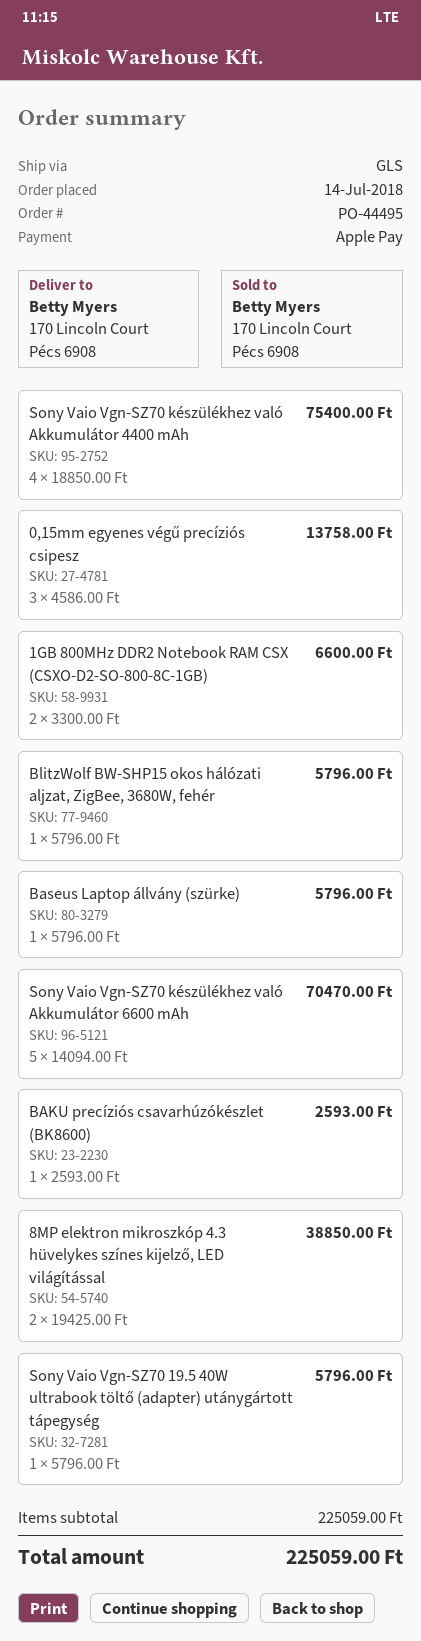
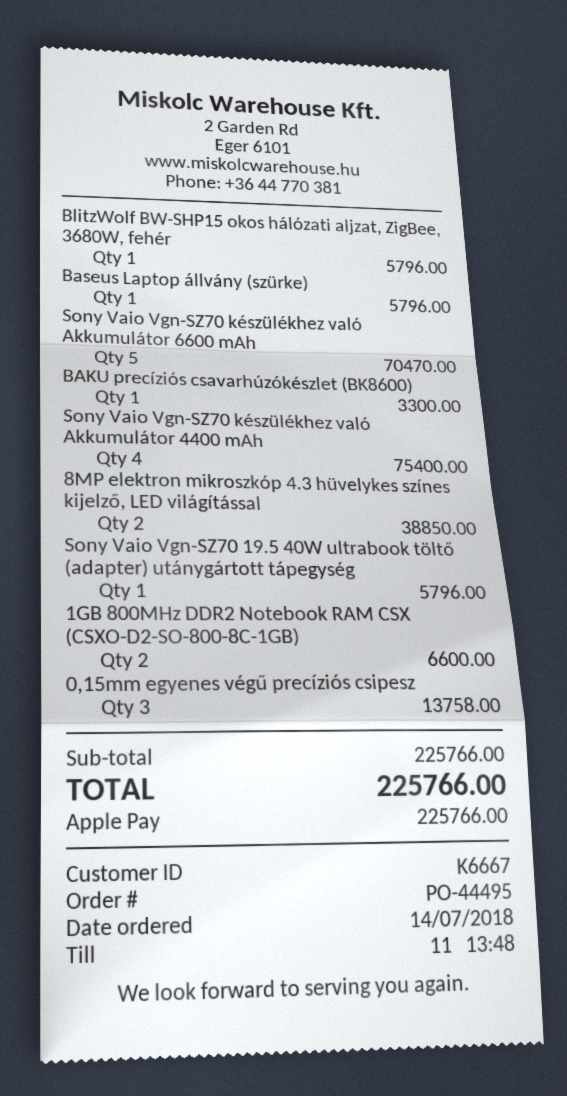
BAKU precíziós csavarhúzókészlet (BK8600): 1 for 2593.00 -> 1 for 3300.00
subtotal: 225059.00 -> 225766.00
total: 225059.00 -> 225766.00

